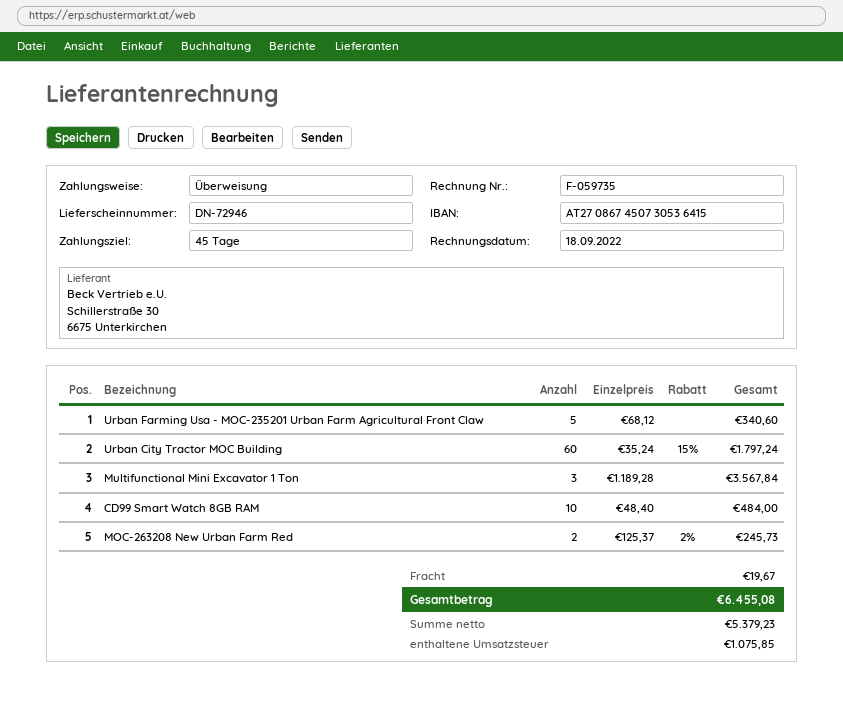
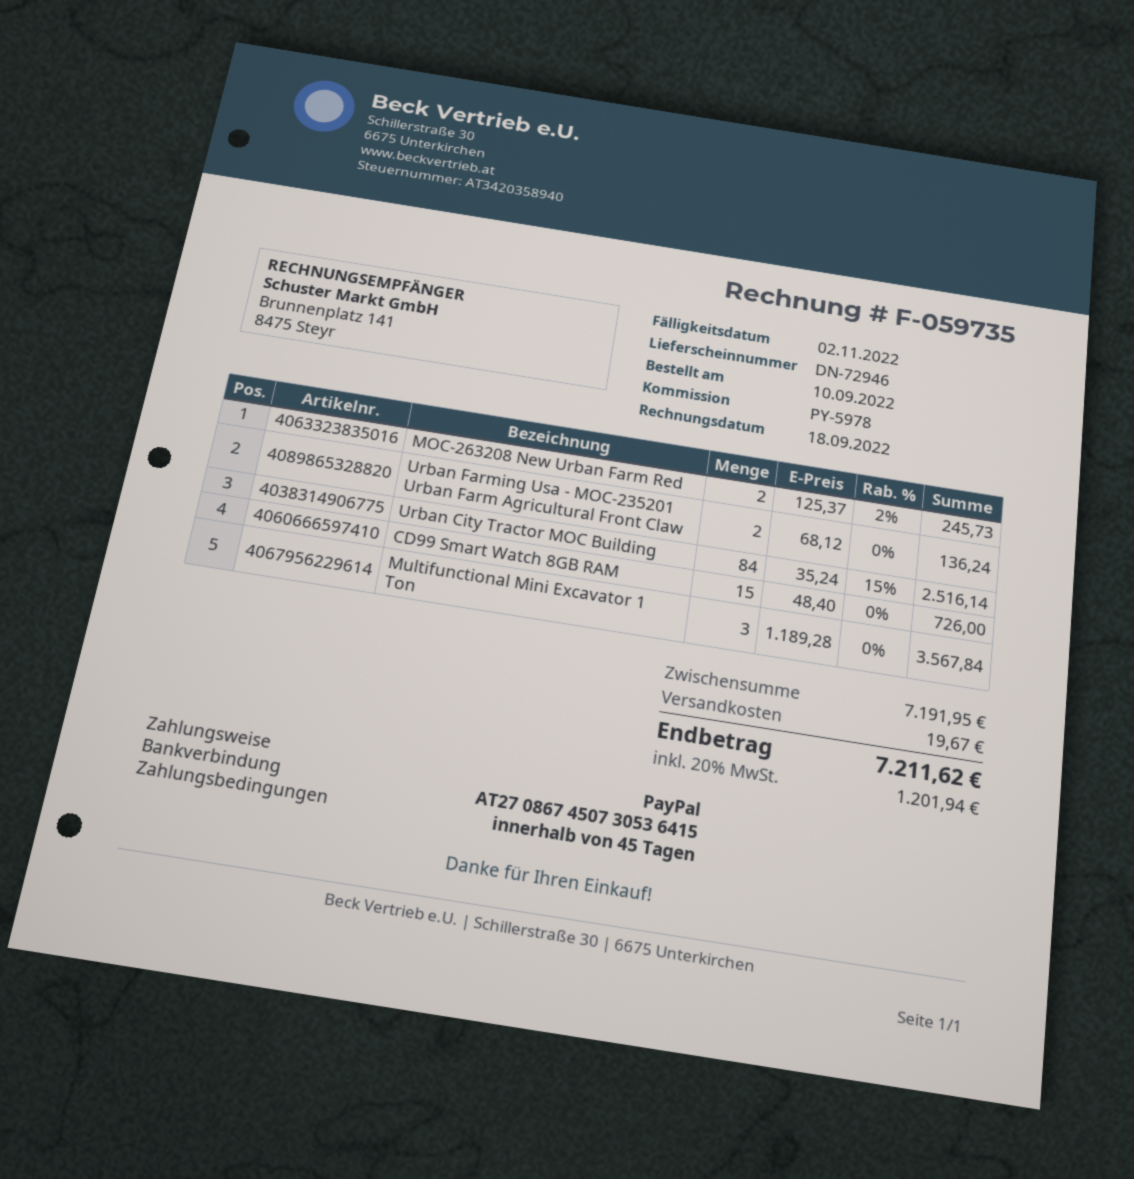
payment method: bank transfer -> PayPal
Urban Farming Usa - MOC-235201 Urban Farm Agricultural Front Claw: 5 x 68.12 = 340.60 -> 2 x 68.12 = 136.24
Urban City Tractor MOC Building: 60 x 35.24 - 15% = 1797.24 -> 84 x 35.24 - 15% = 2516.14
CD99 Smart Watch 8GB RAM: 10 x 48.40 = 484.00 -> 15 x 48.40 = 726.00
tax: 1075.85 -> 1201.94
total: 6455.08 -> 7211.62

